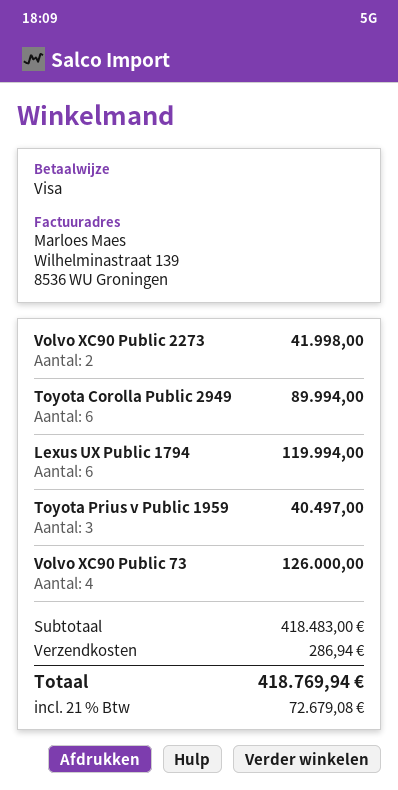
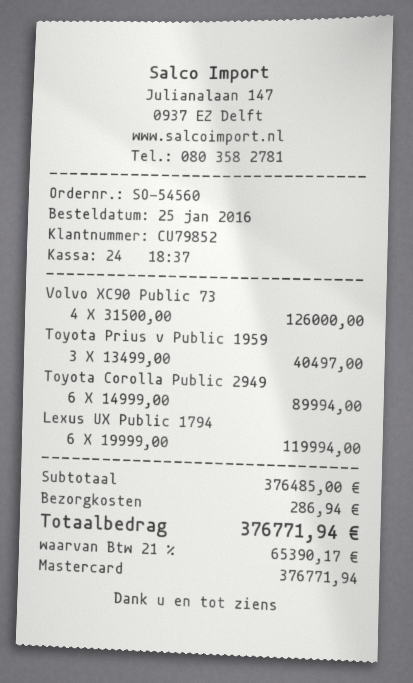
payment method: Visa -> Mastercard
Volvo XC90 Public 2273: 2 for 41998.00 -> none
subtotal: 418483.00 -> 376485.00
tax: 21% = 72679.08 -> 21% = 65390.17
total: 418769.94 -> 376771.94

